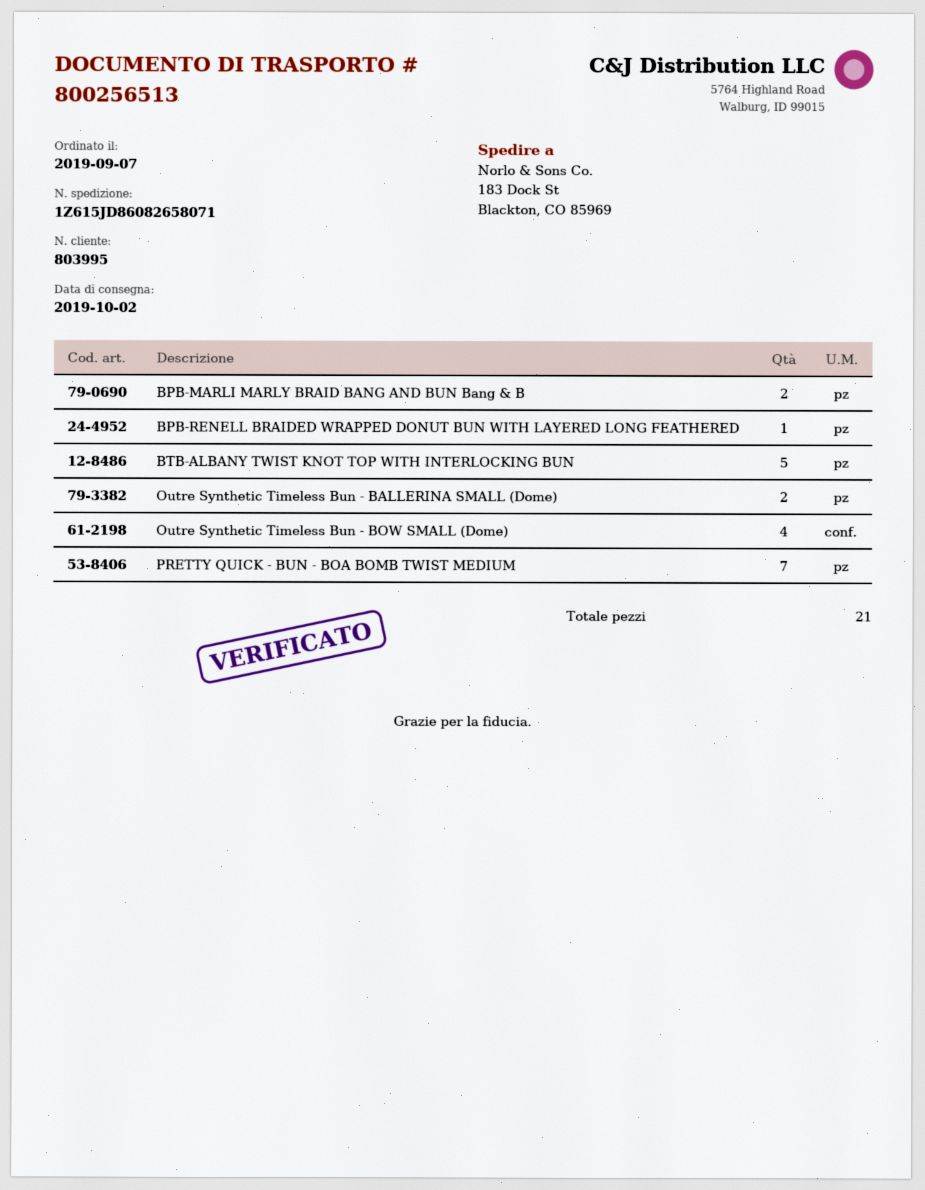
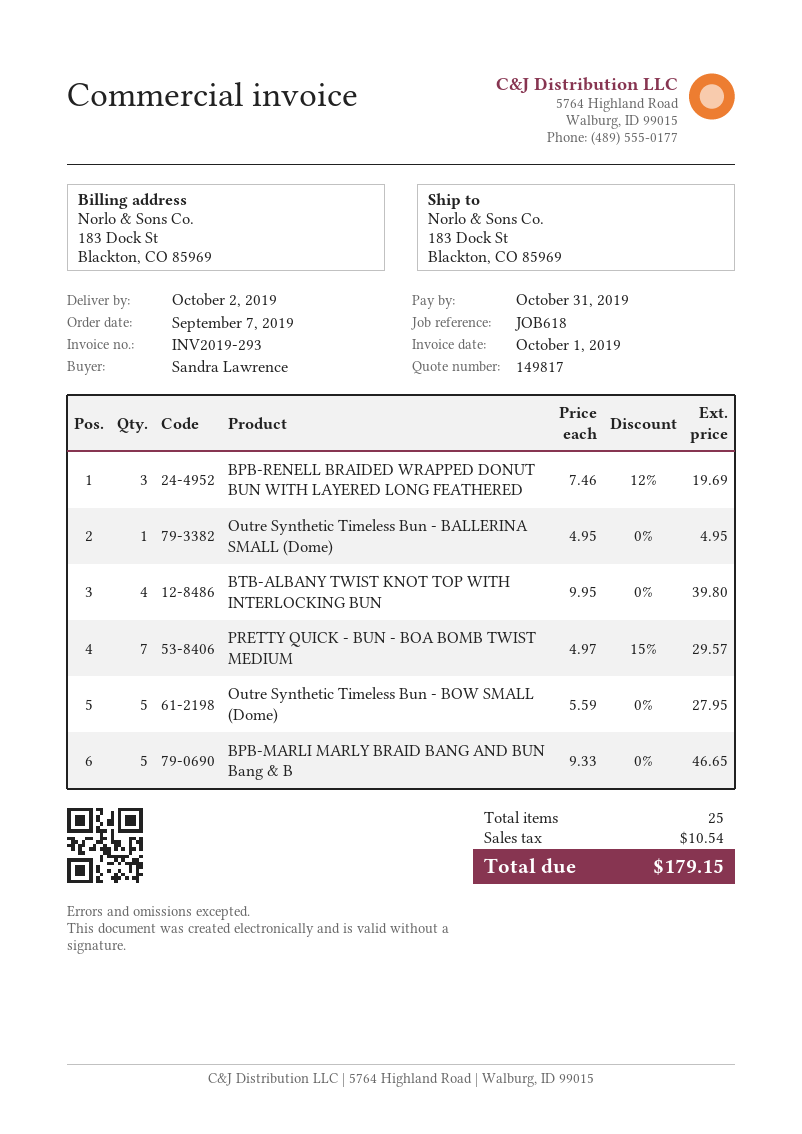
BPB-MARLI MARLY BRAID BANG AND BUN Bang & B: 2 -> 5
BPB-RENELL BRAIDED WRAPPED DONUT BUN WITH LAYERED LONG FEATHERED: 1 -> 3
BTB-ALBANY TWIST KNOT TOP WITH INTERLOCKING BUN: 5 -> 4
Outre Synthetic Timeless Bun - BALLERINA SMALL (Dome): 2 -> 1
Outre Synthetic Timeless Bun - BOW SMALL (Dome): 4 -> 5
total quantity: 21 -> 25

